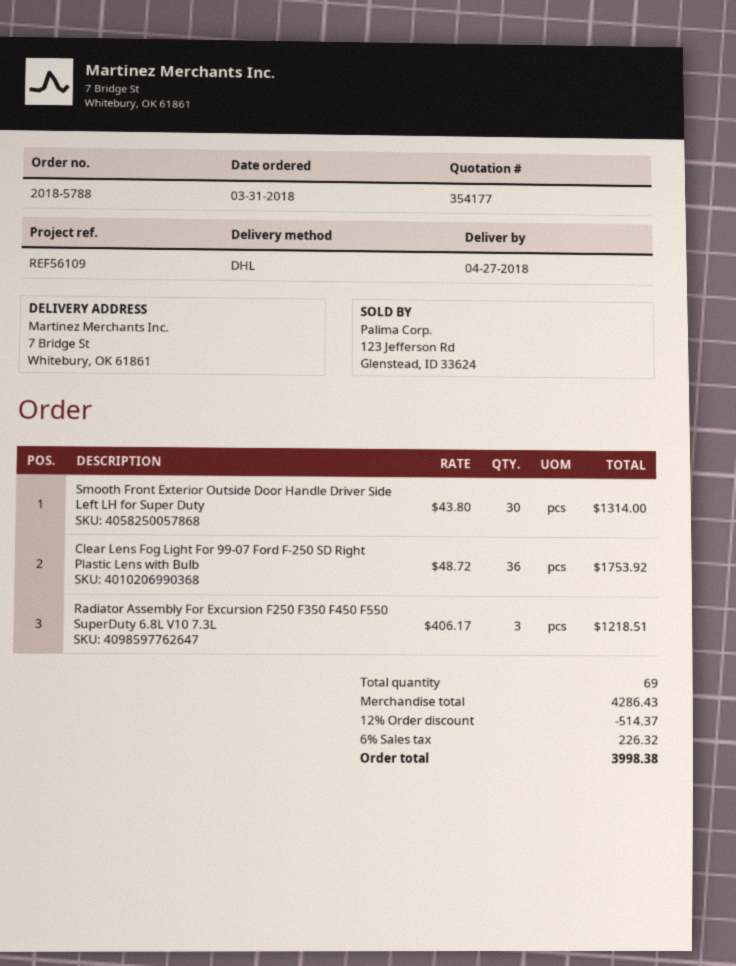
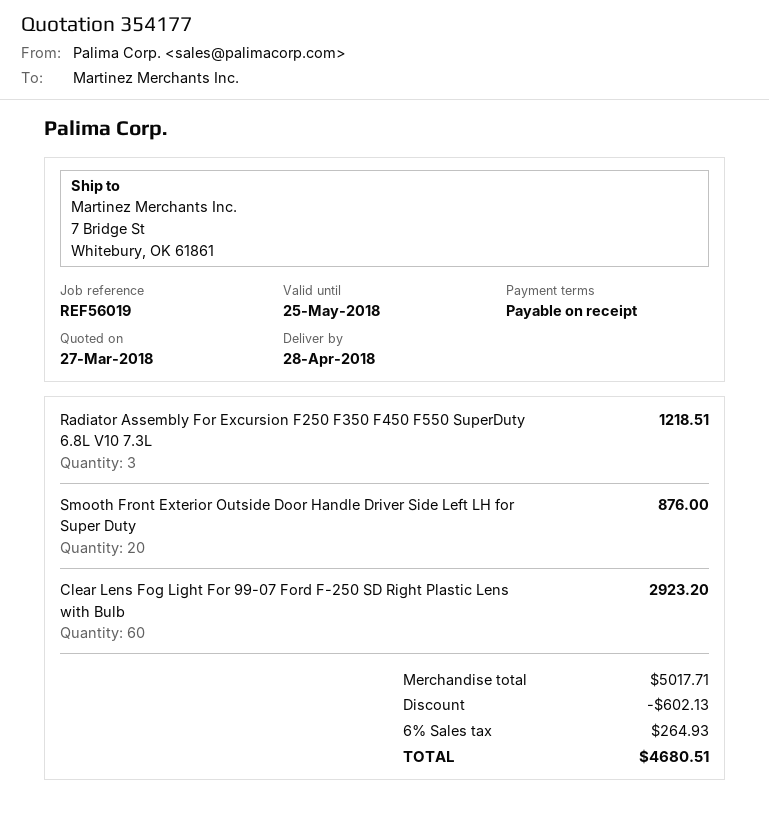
delivery date: 2018-04-27 -> 2018-04-28
reference: REF56109 -> REF56019
Smooth Front Exterior Outside Door Handle Driver Side Left LH for Super Duty: 30 for 1314.00 -> 20 for 876.00
Clear Lens Fog Light For 99-07 Ford F-250 SD Right Plastic Lens with Bulb: 36 for 1753.92 -> 60 for 2923.20
subtotal: 4286.43 -> 5017.71
discount: 514.37 -> 602.13
tax: 6% = 226.32 -> 6% = 264.93
total: 3998.38 -> 4680.51

